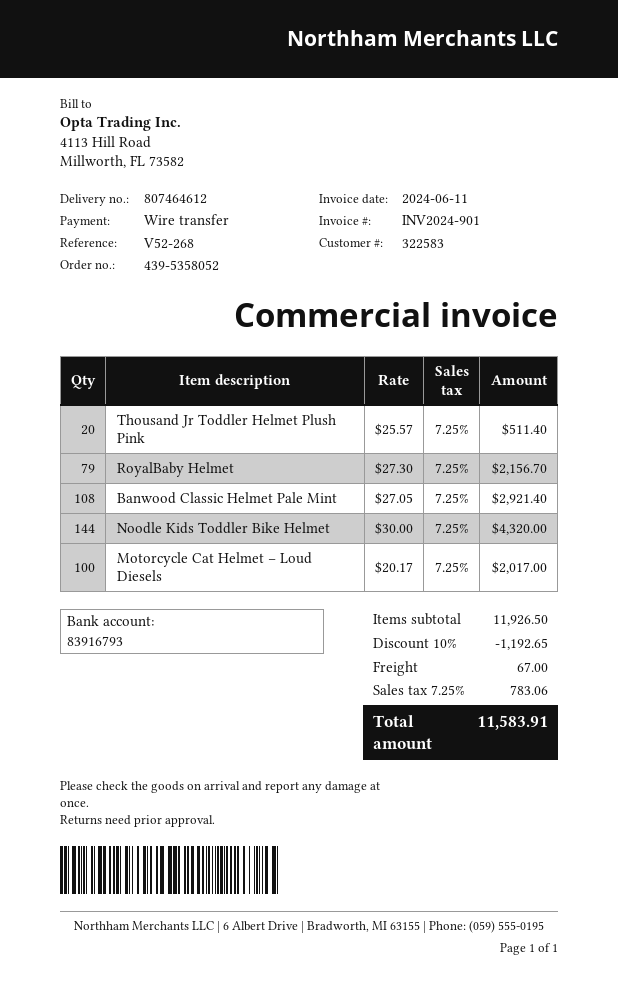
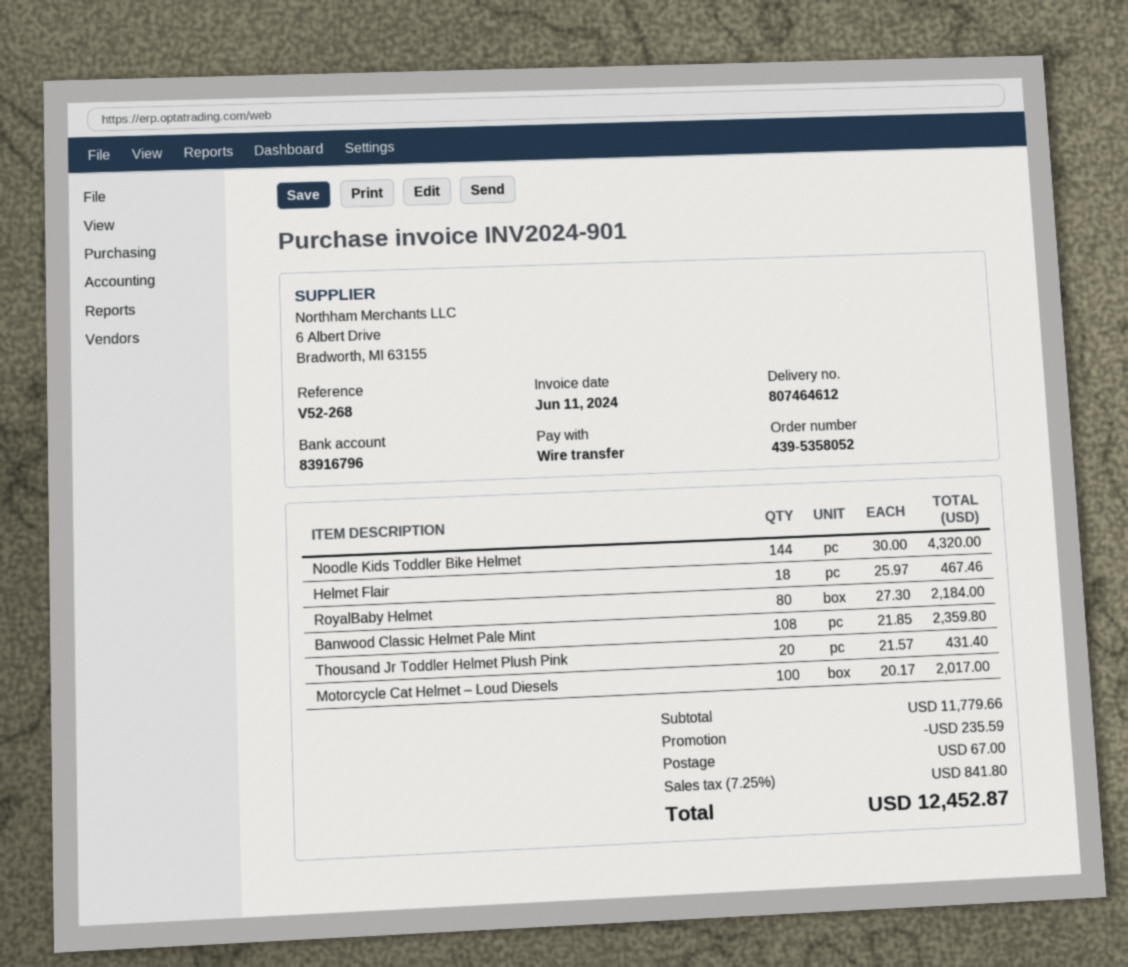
bank account: 83916793 -> 83916796
Thousand Jr Toddler Helmet Plush Pink: 20 x 25.57 = 511.40 -> 20 x 21.57 = 431.40
RoyalBaby Helmet: 79 x 27.30 = 2156.70 -> 80 x 27.30 = 2184.00
Banwood Classic Helmet Pale Mint: 108 x 27.05 = 2921.40 -> 108 x 21.85 = 2359.80
Helmet Flair: none -> 18 x 25.97 = 467.46
subtotal: 11926.50 -> 11779.66
discount: 1192.65 -> 235.59
tax: 7.25% = 783.06 -> 7.25% = 841.80
total: 11583.91 -> 12452.87

